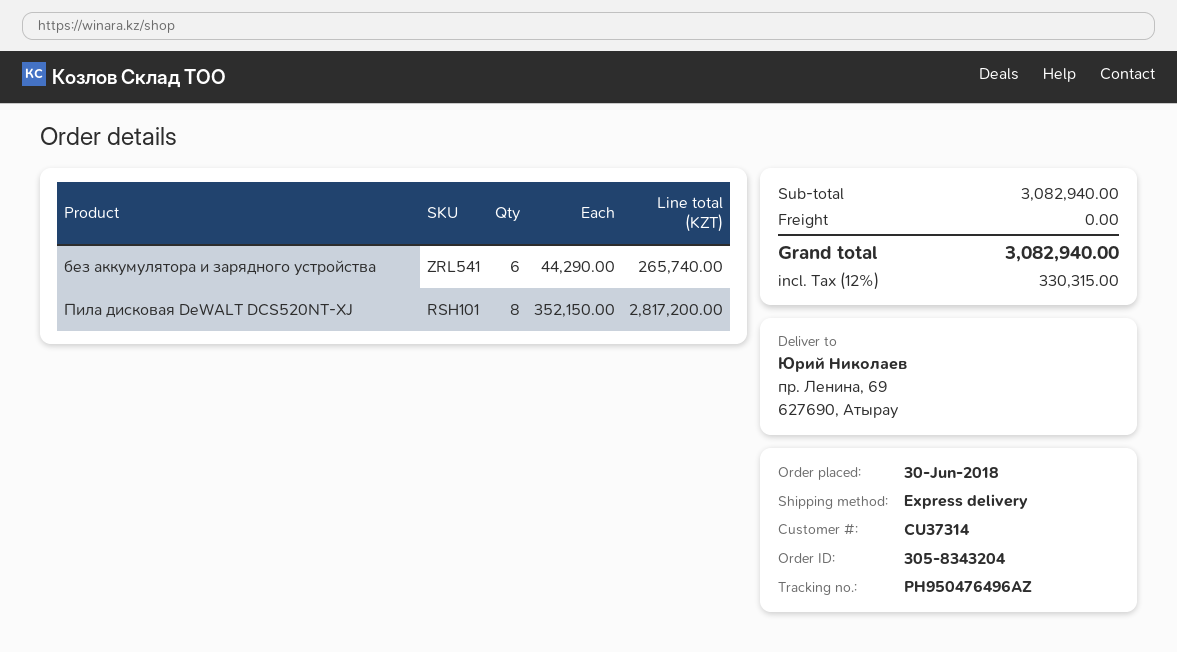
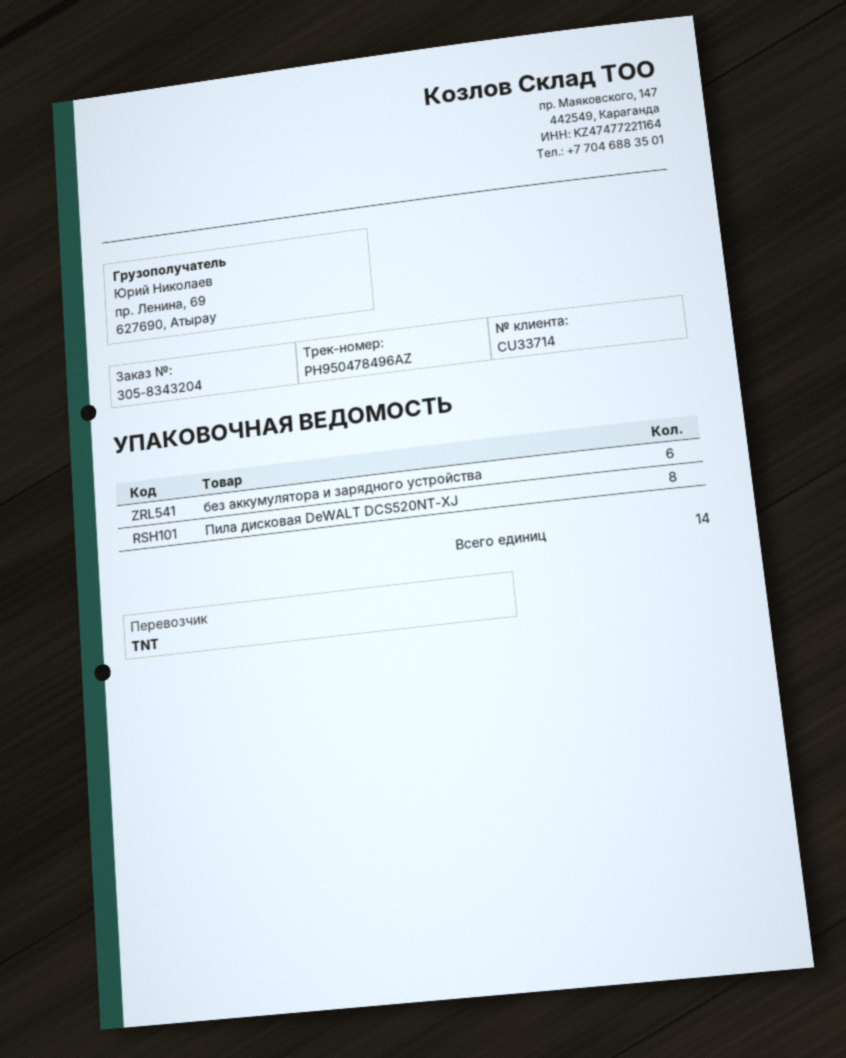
customer number: CU37314 -> CU33714
shipping method: express -> TNT
tracking number: PH950476496AZ -> PH950478496AZ

